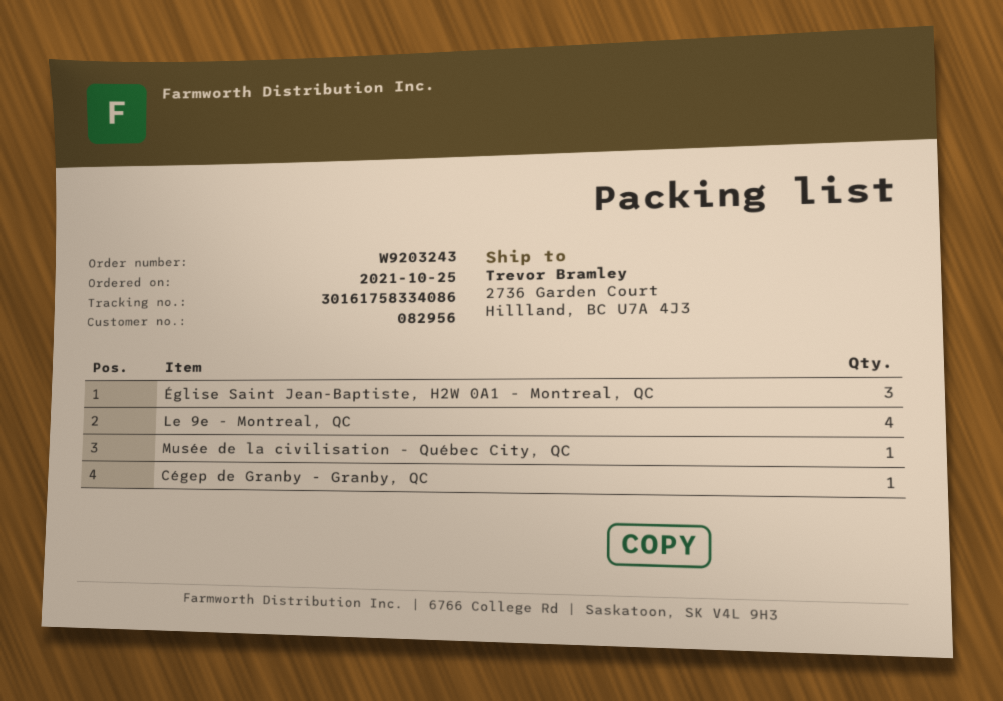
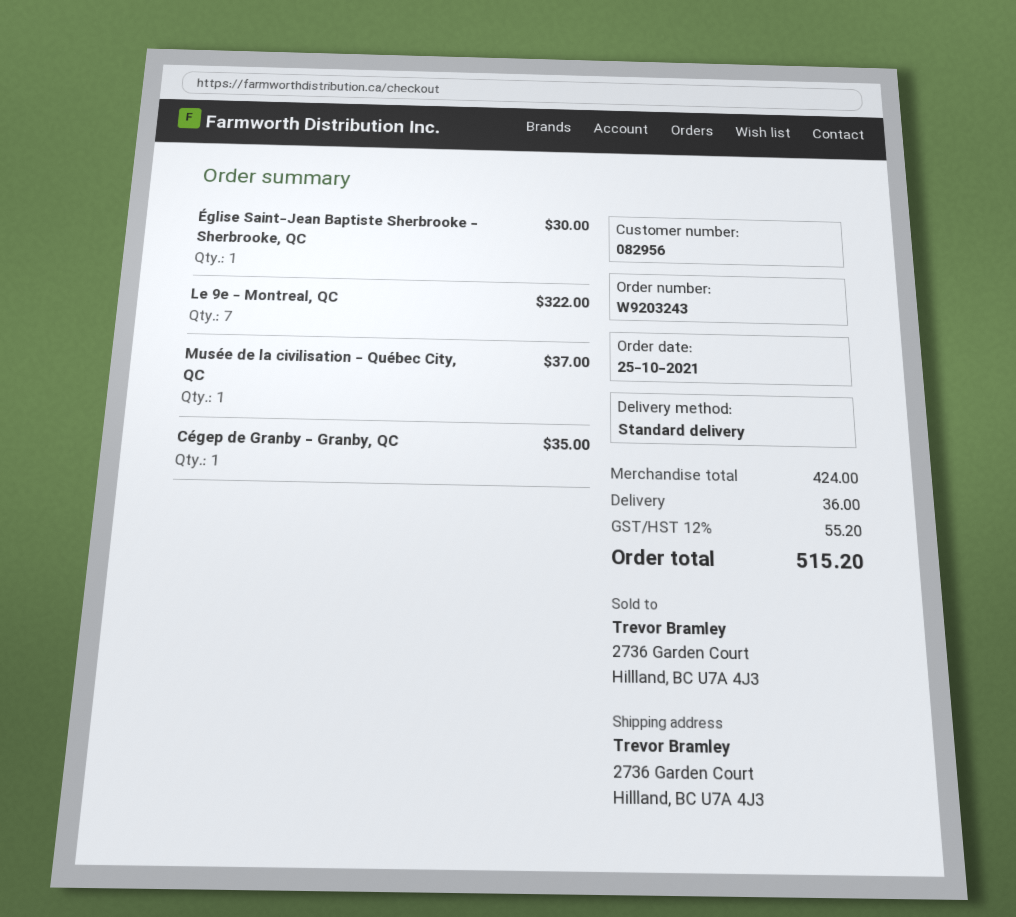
Église Saint Jean-Baptiste, H2W 0A1 - Montreal, QC: 3 -> none
Le 9e - Montreal, QC: 4 -> 7
Église Saint-Jean Baptiste Sherbrooke - Sherbrooke, QC: none -> 1

